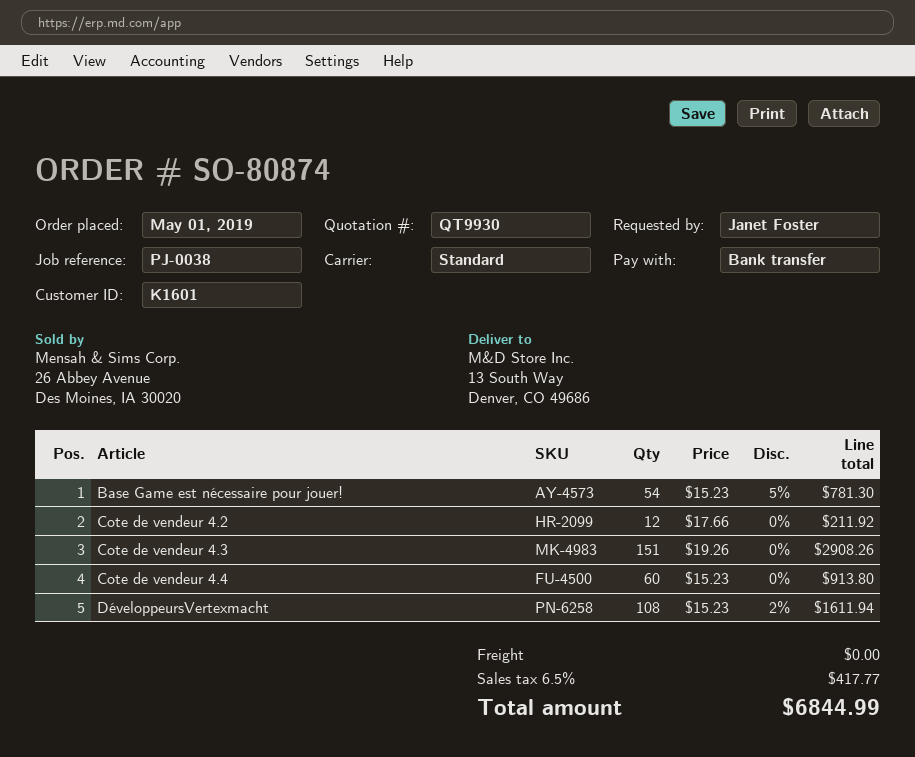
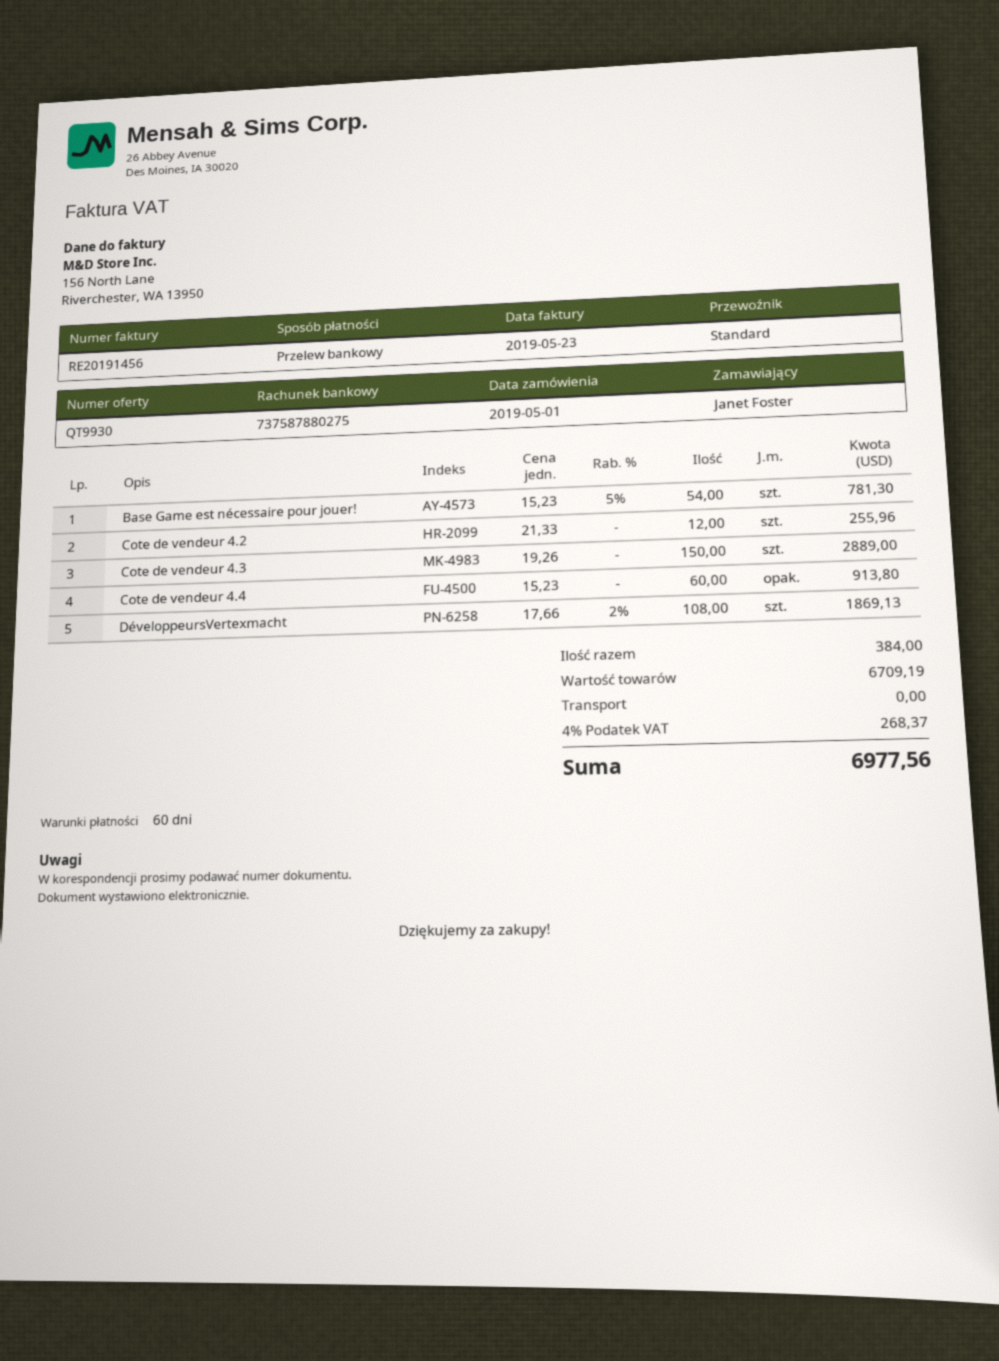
Cote de vendeur 4.2: 12 x 17.66 = 211.92 -> 12 x 21.33 = 255.96
Cote de vendeur 4.3: 151 x 19.26 = 2908.26 -> 150 x 19.26 = 2889.00
DéveloppeursVertexmacht: 108 x 15.23 - 2% = 1611.94 -> 108 x 17.66 - 2% = 1869.13
tax: 6.5% = 417.77 -> 4% = 268.37
total: 6844.99 -> 6977.56

